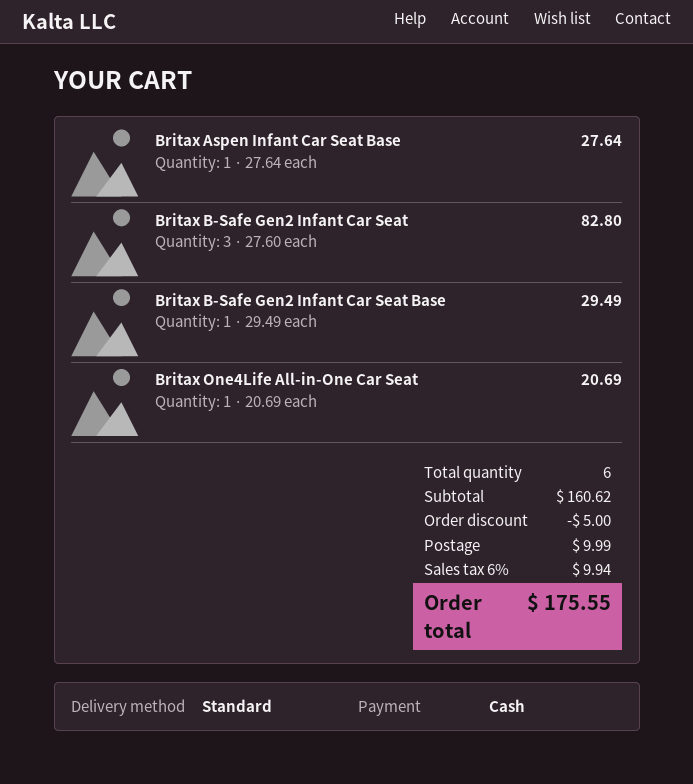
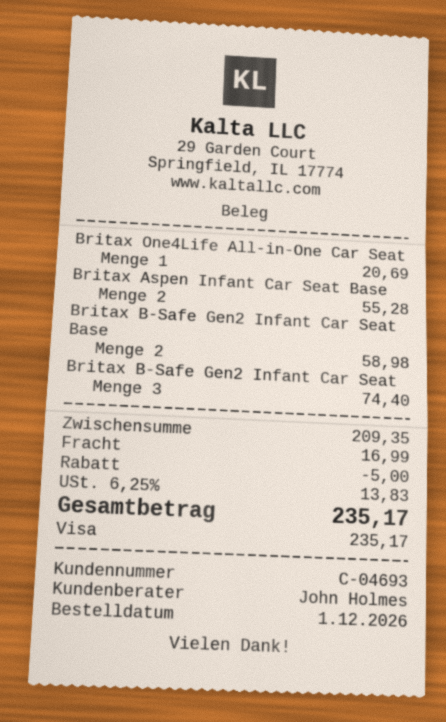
payment method: cash -> Visa
Britax Aspen Infant Car Seat Base: 1 for 27.64 -> 2 for 55.28
Britax B-Safe Gen2 Infant Car Seat: 3 for 82.80 -> 3 for 74.40
Britax B-Safe Gen2 Infant Car Seat Base: 1 for 29.49 -> 2 for 58.98
subtotal: 160.62 -> 209.35
shipping: 9.99 -> 16.99
tax: 6% = 9.94 -> 6.25% = 13.83
total: 175.55 -> 235.17

